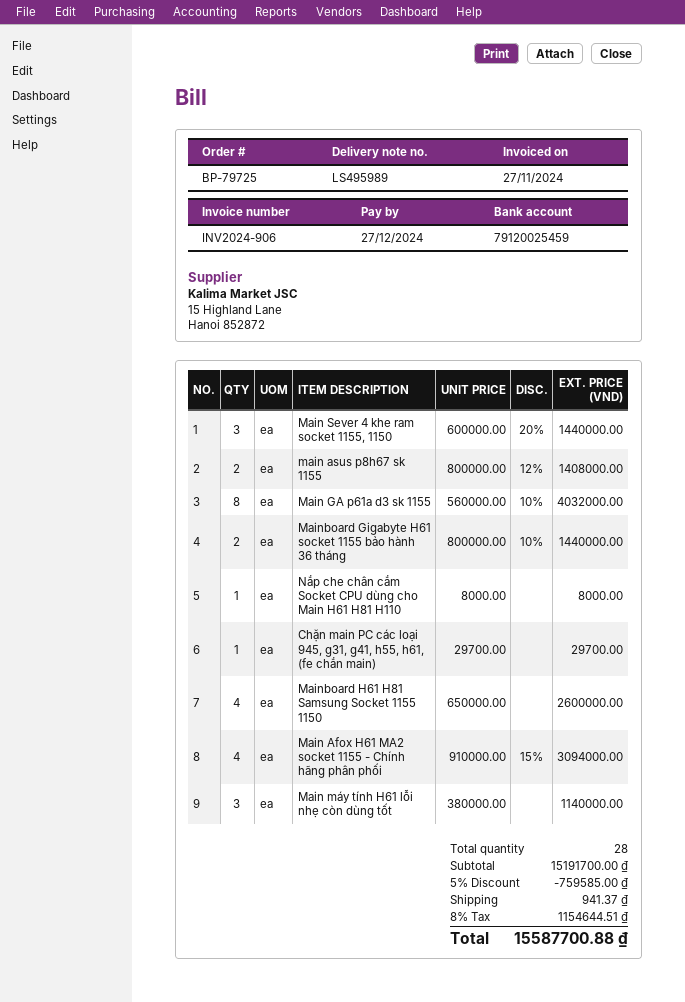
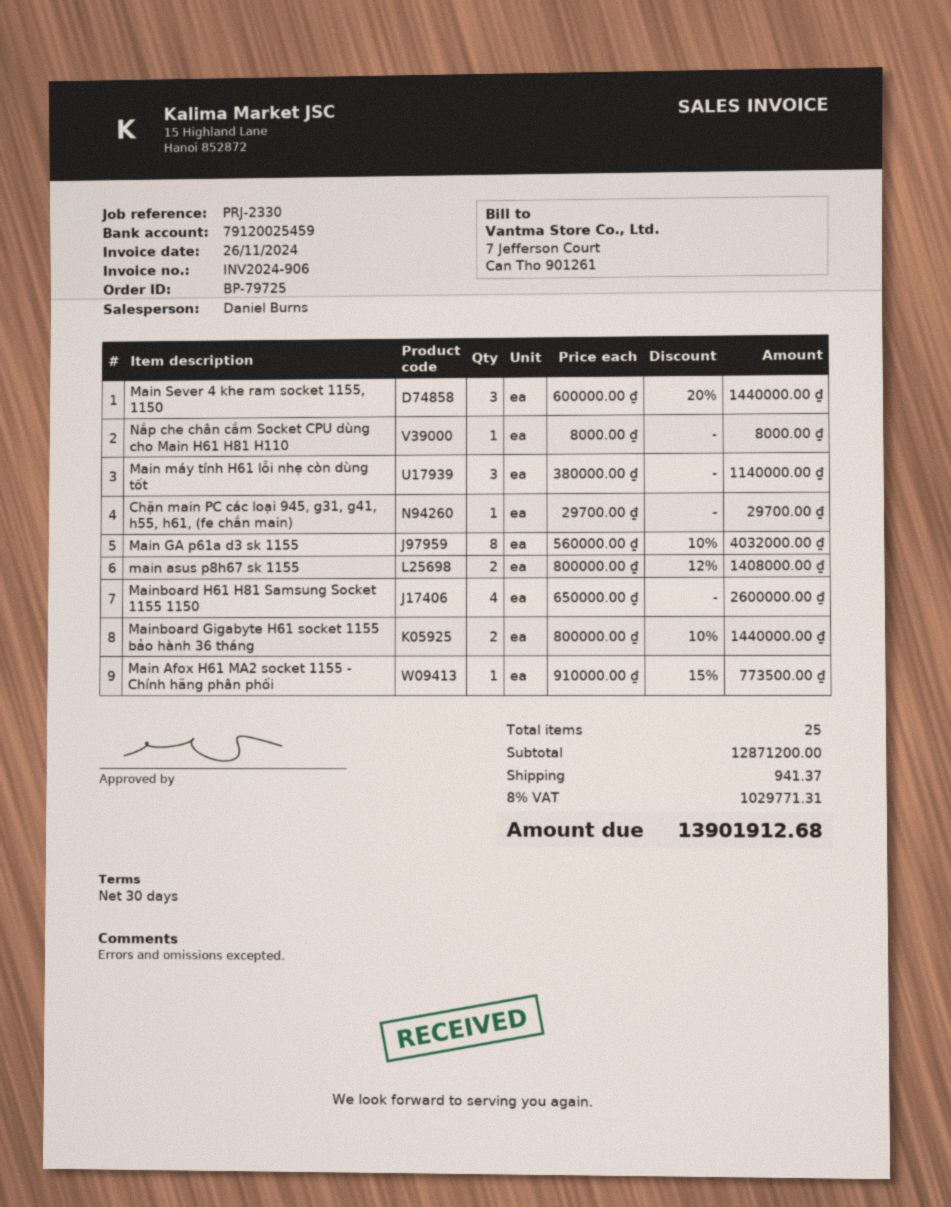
invoice date: 2024-11-27 -> 2024-11-26
Main Afox H61 MA2 socket 1155 - Chính hãng phân phối: 4 x 910000.00 - 15% = 3094000.00 -> 1 x 910000.00 - 15% = 773500.00
total quantity: 28 -> 25
subtotal: 15191700.00 -> 12871200.00
discount: 5% = 759585.00 -> none
tax: 8% = 1154644.51 -> 8% = 1029771.31
total: 15587700.88 -> 13901912.68

